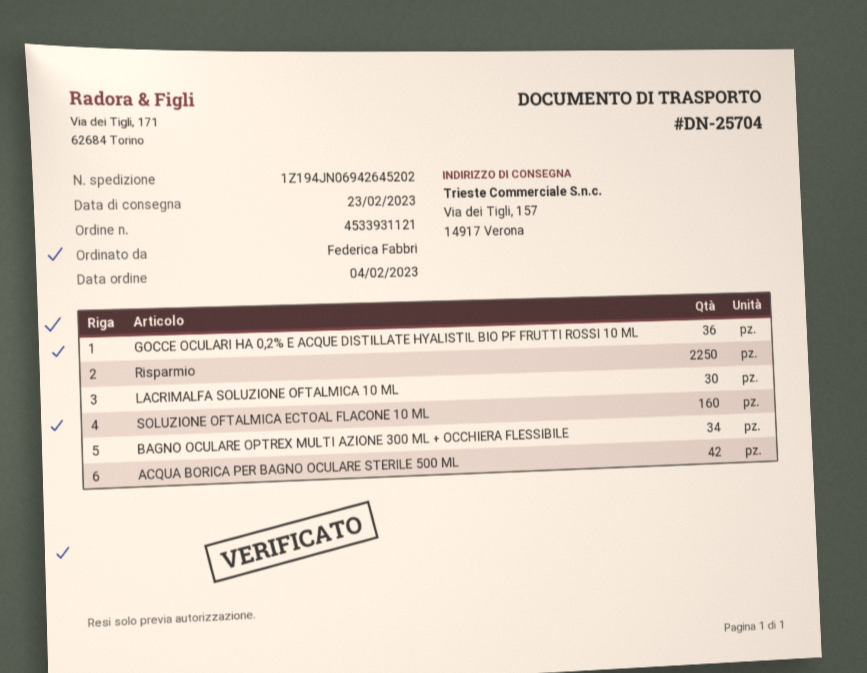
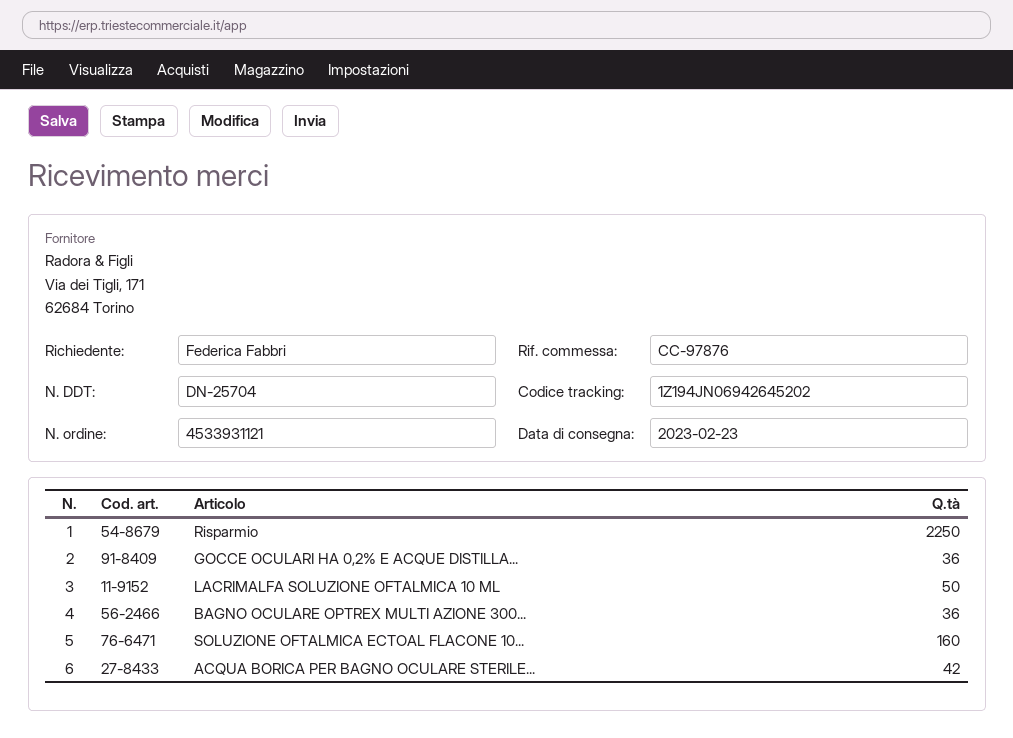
LACRIMALFA SOLUZIONE OFTALMICA 10 ML: 30 -> 50
BAGNO OCULARE OPTREX MULTI AZIONE 300 ML + OCCHIERA FLESSIBILE: 34 -> 36

